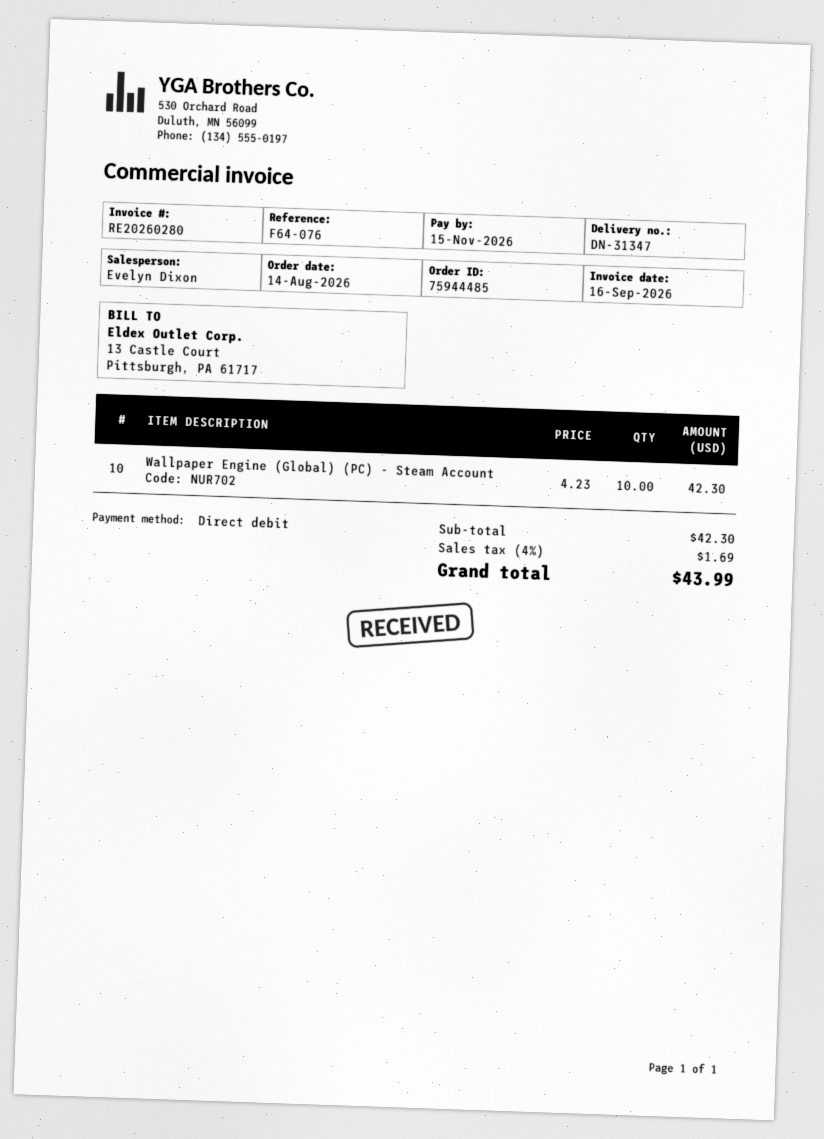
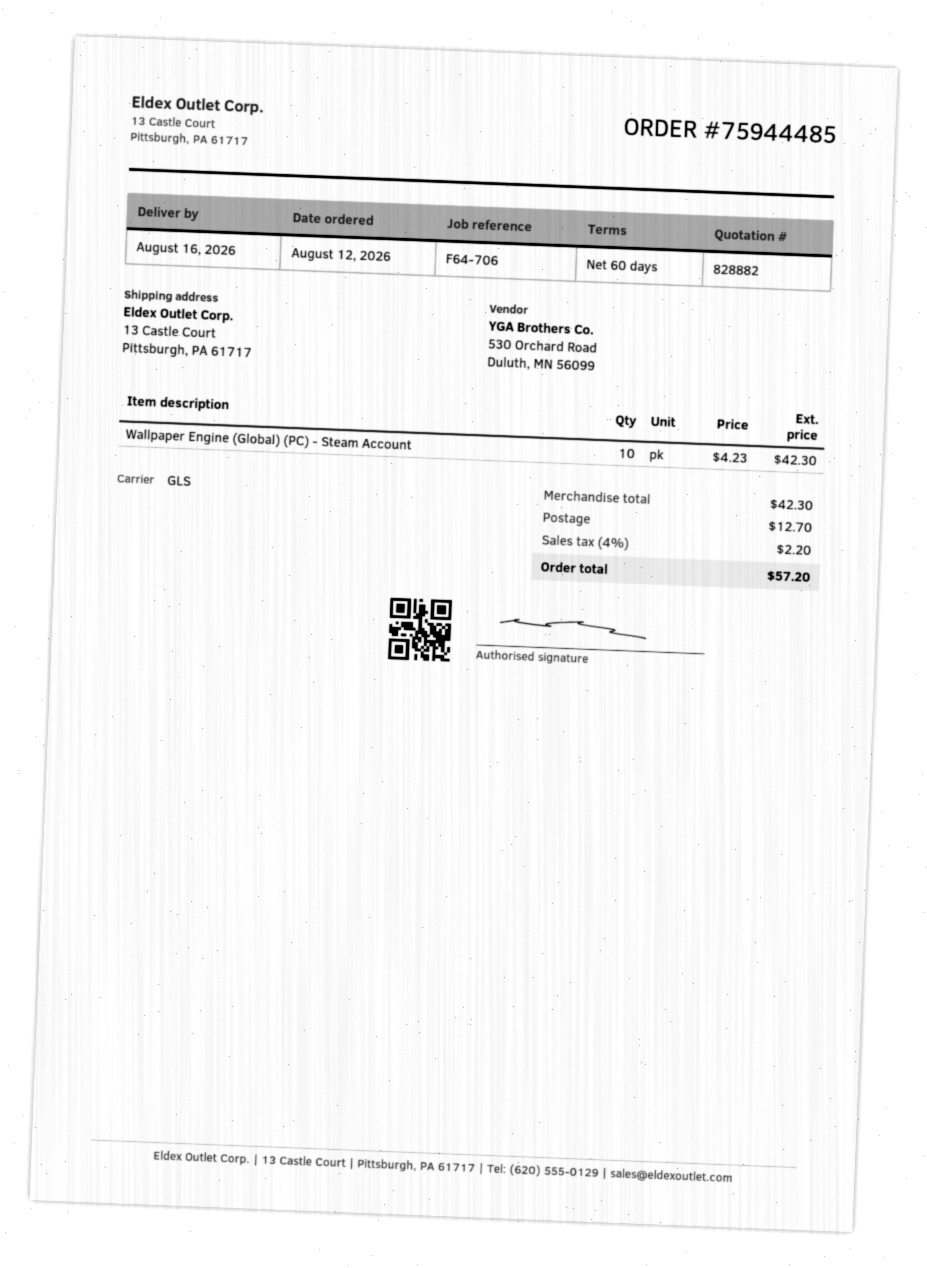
order date: 2026-08-14 -> 2026-08-12
reference: F64-076 -> F64-706
shipping: none -> 12.70
tax: 4% = 1.69 -> 4% = 2.20
total: 43.99 -> 57.20

